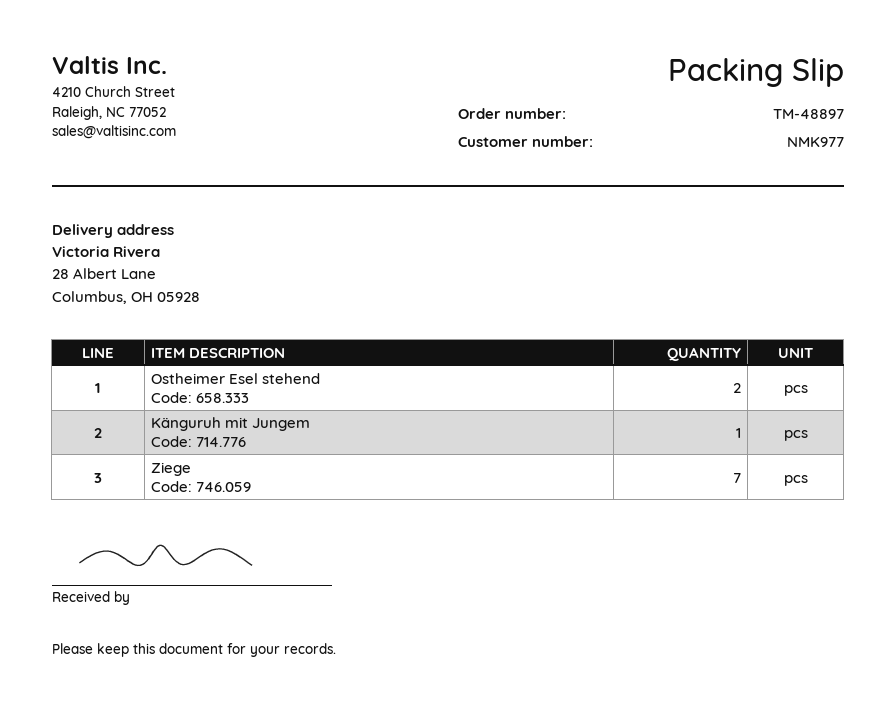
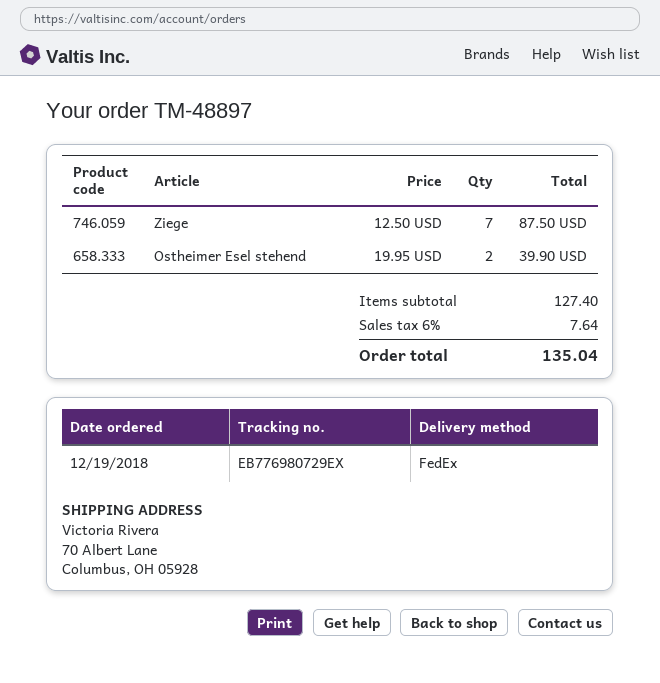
ship to: 28 Albert Lane, Columbus, OH 05928 -> 70 Albert Lane, Columbus, OH 05928
Känguruh mit Jungem: 1 -> none

